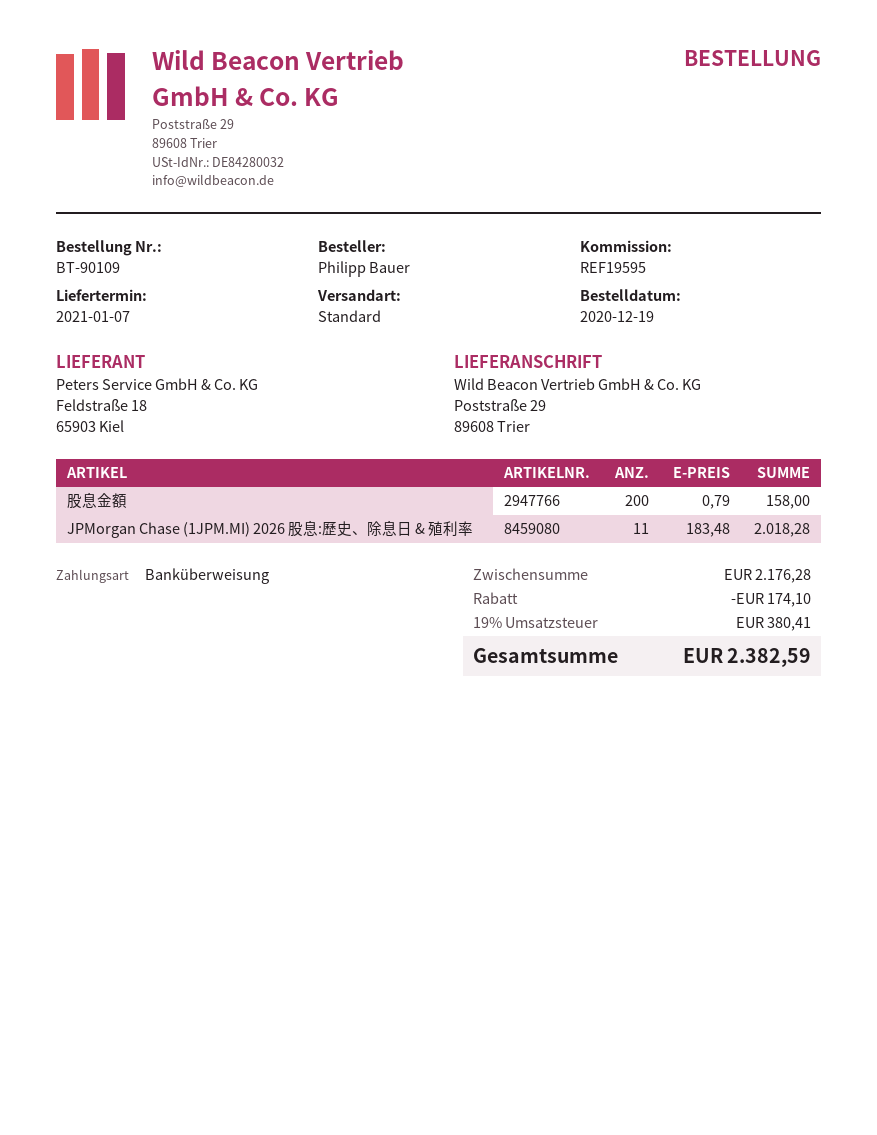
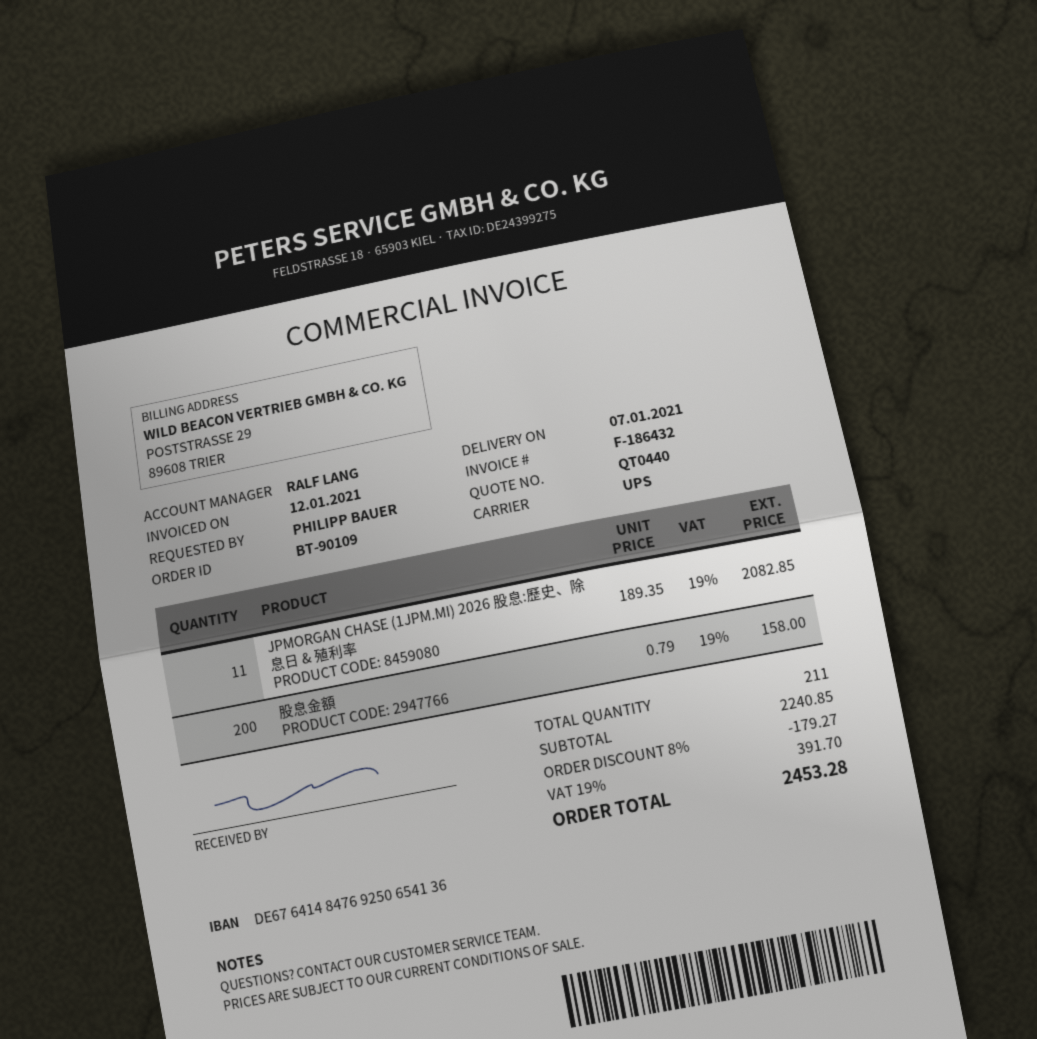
shipping method: standard -> UPS
JPMorgan Chase (1JPM.MI) 2026 股息:歷史、除息日 & 殖利率: 11 x 183.48 = 2018.28 -> 11 x 189.35 = 2082.85
subtotal: 2176.28 -> 2240.85
discount: 174.10 -> 179.27
tax: 19% = 380.41 -> 19% = 391.70
total: 2382.59 -> 2453.28

